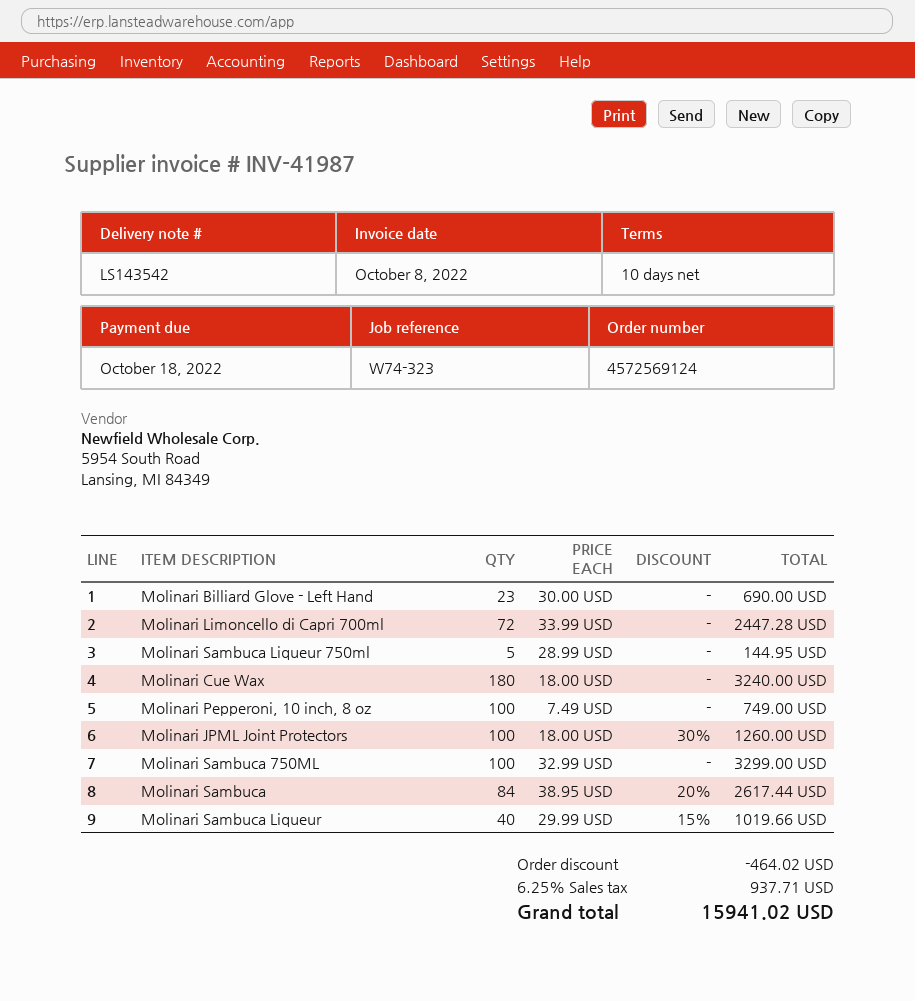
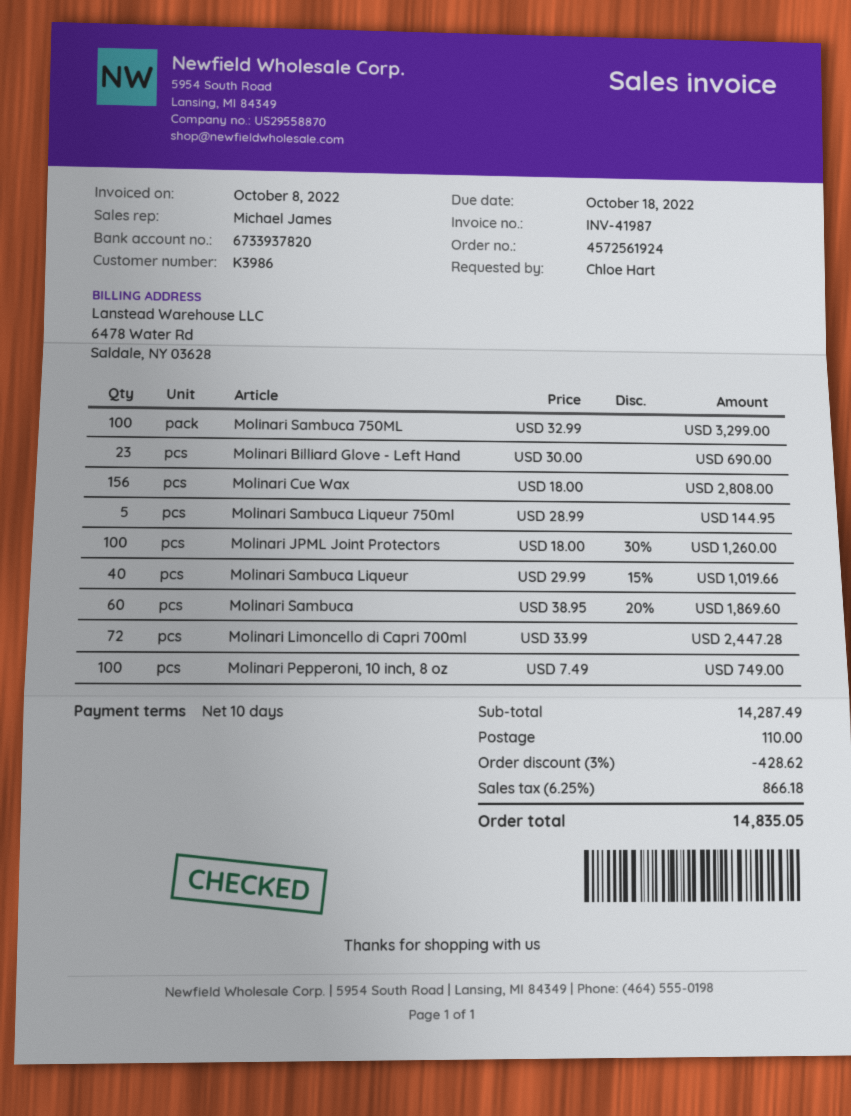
order number: 4572569124 -> 4572561924
Molinari Cue Wax: 180 x 18.00 = 3240.00 -> 156 x 18.00 = 2808.00
Molinari Sambuca: 84 x 38.95 - 20% = 2617.44 -> 60 x 38.95 - 20% = 1869.60
discount: 464.02 -> 428.62
shipping: none -> 110.00
tax: 6.25% = 937.71 -> 6.25% = 866.18
total: 15941.02 -> 14835.05

